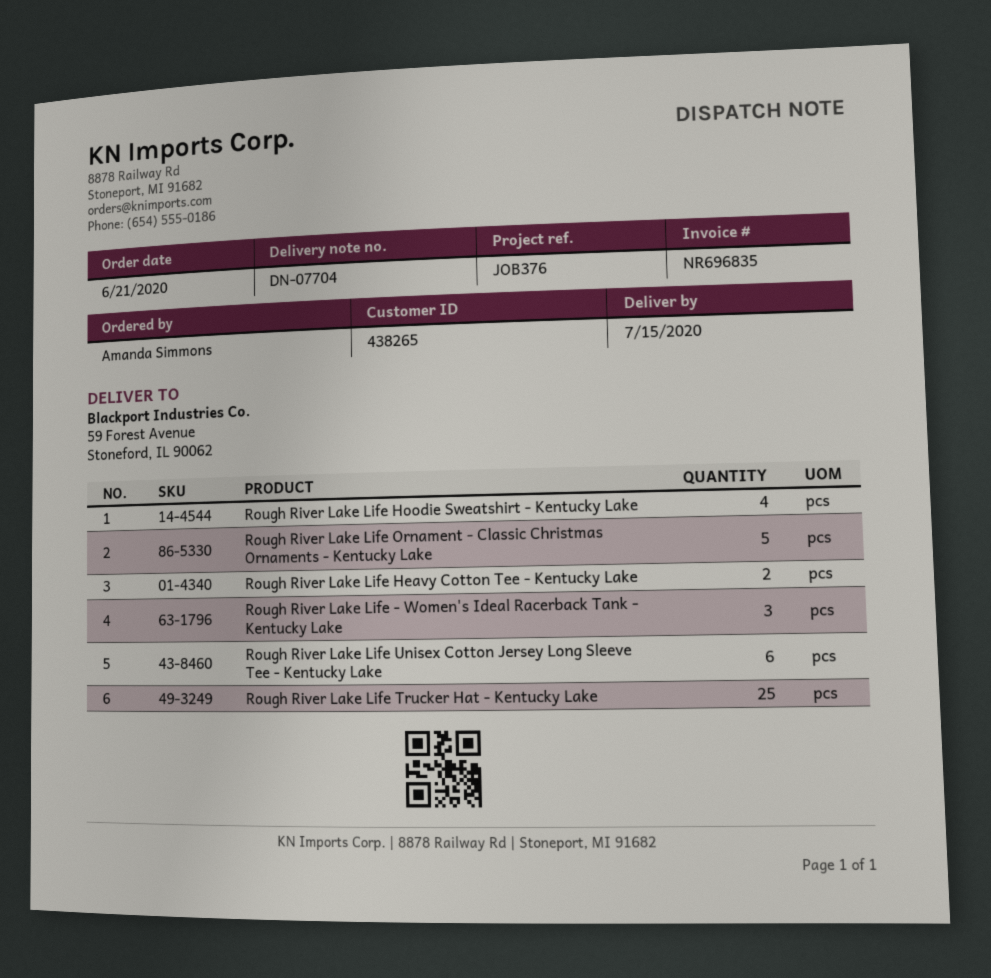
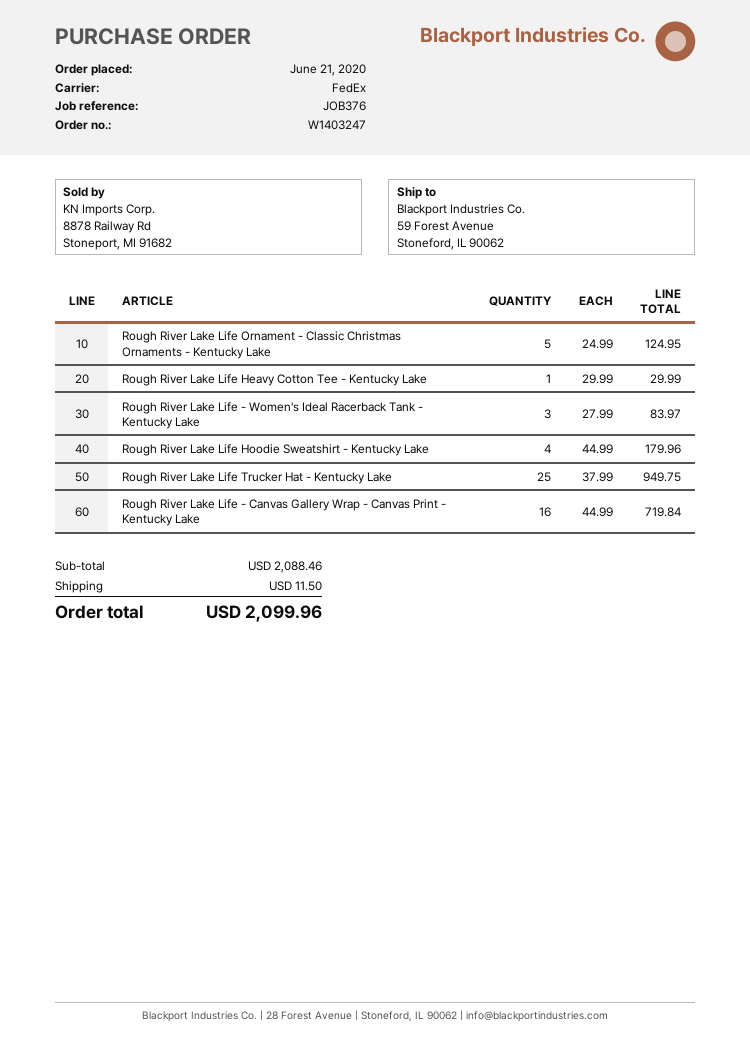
Rough River Lake Life Heavy Cotton Tee - Kentucky Lake: 2 -> 1
Rough River Lake Life Unisex Cotton Jersey Long Sleeve Tee - Kentucky Lake: 6 -> none
Rough River Lake Life - Canvas Gallery Wrap - Canvas Print - Kentucky Lake: none -> 16

